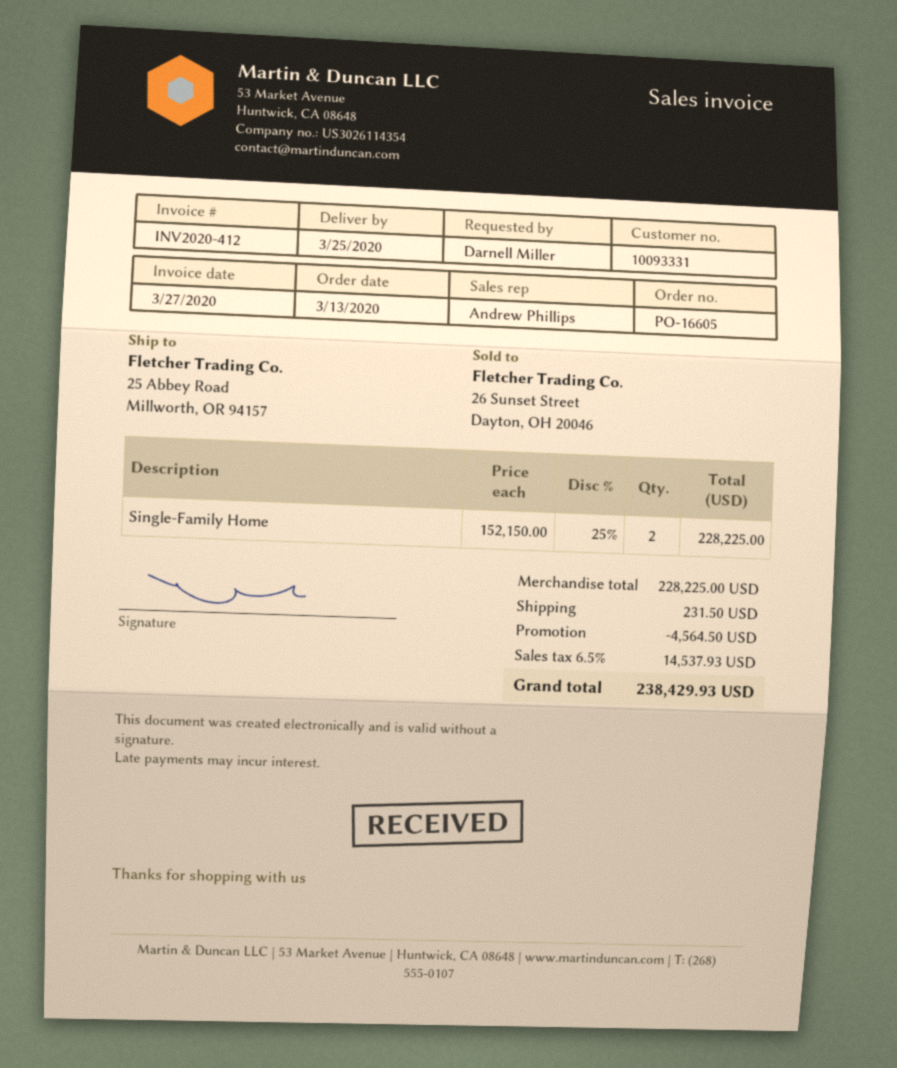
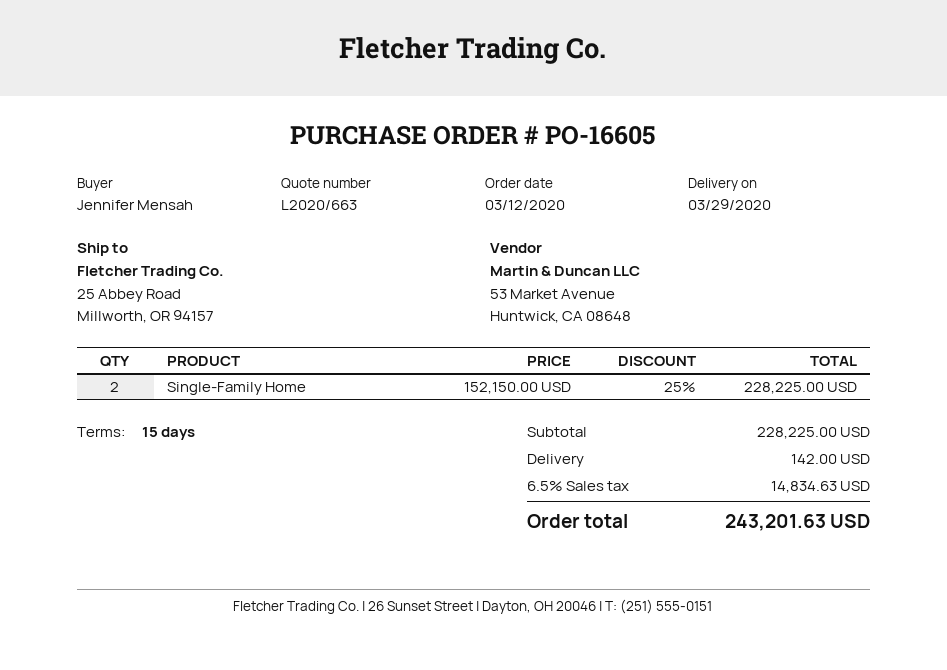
order date: 2020-03-13 -> 2020-03-12
delivery date: 2020-03-25 -> 2020-03-29
ordered by: Darnell Miller -> Jennifer Mensah
discount: 4564.50 -> none
shipping: 231.50 -> 142.00
tax: 6.5% = 14537.93 -> 6.5% = 14834.63
total: 238429.93 -> 243201.63

